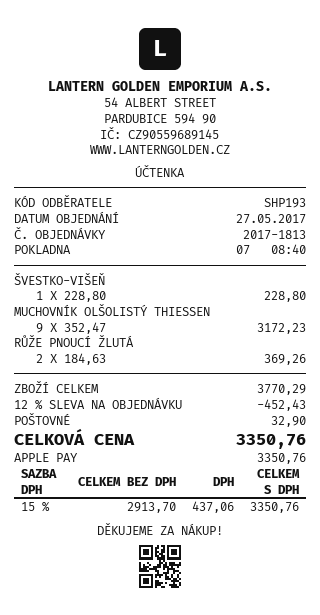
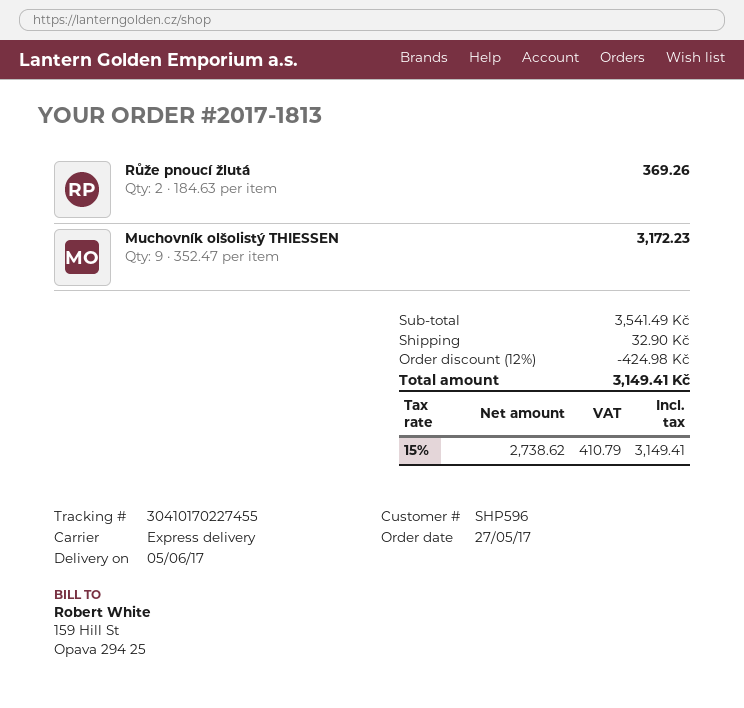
customer number: SHP193 -> SHP596
ŠVESTKO-VIŠEŇ: 1 x 228.80 = 228.80 -> none
subtotal: 3770.29 -> 3541.49
discount: 12% = 452.43 -> 12% = 424.98
net: 2913.70 -> 2738.62
tax: 15% = 437.06 -> 15% = 410.79
total: 3350.76 -> 3149.41

